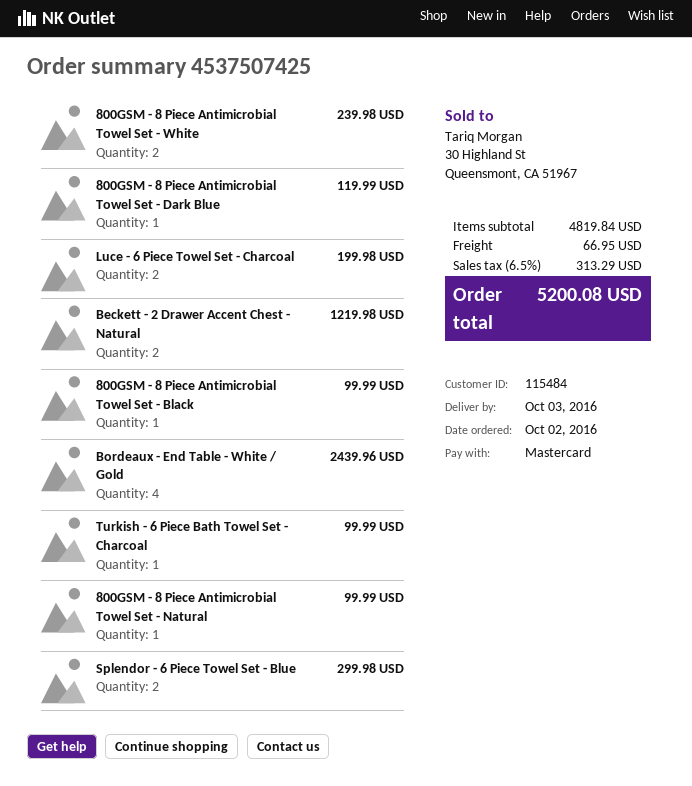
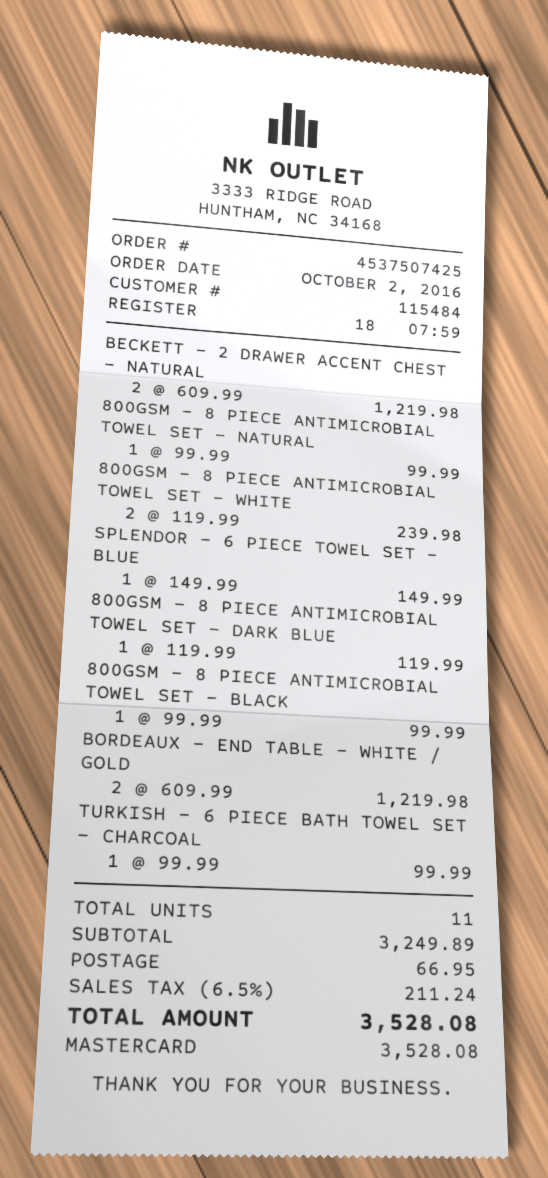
Luce - 6 Piece Towel Set - Charcoal: 2 for 199.98 -> none
Bordeaux - End Table - White / Gold: 4 for 2439.96 -> 2 for 1219.98
Splendor - 6 Piece Towel Set - Blue: 2 for 299.98 -> 1 for 149.99
subtotal: 4819.84 -> 3249.89
tax: 6.5% = 313.29 -> 6.5% = 211.24
total: 5200.08 -> 3528.08

